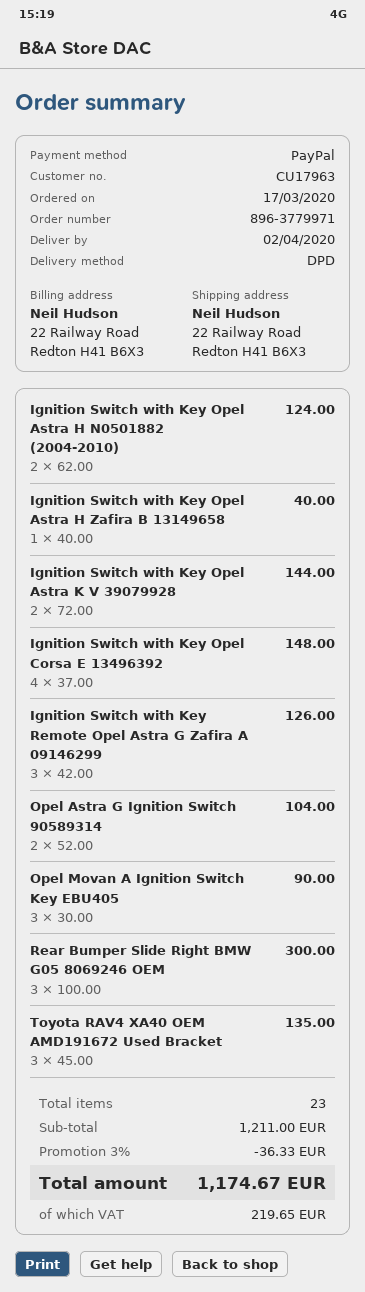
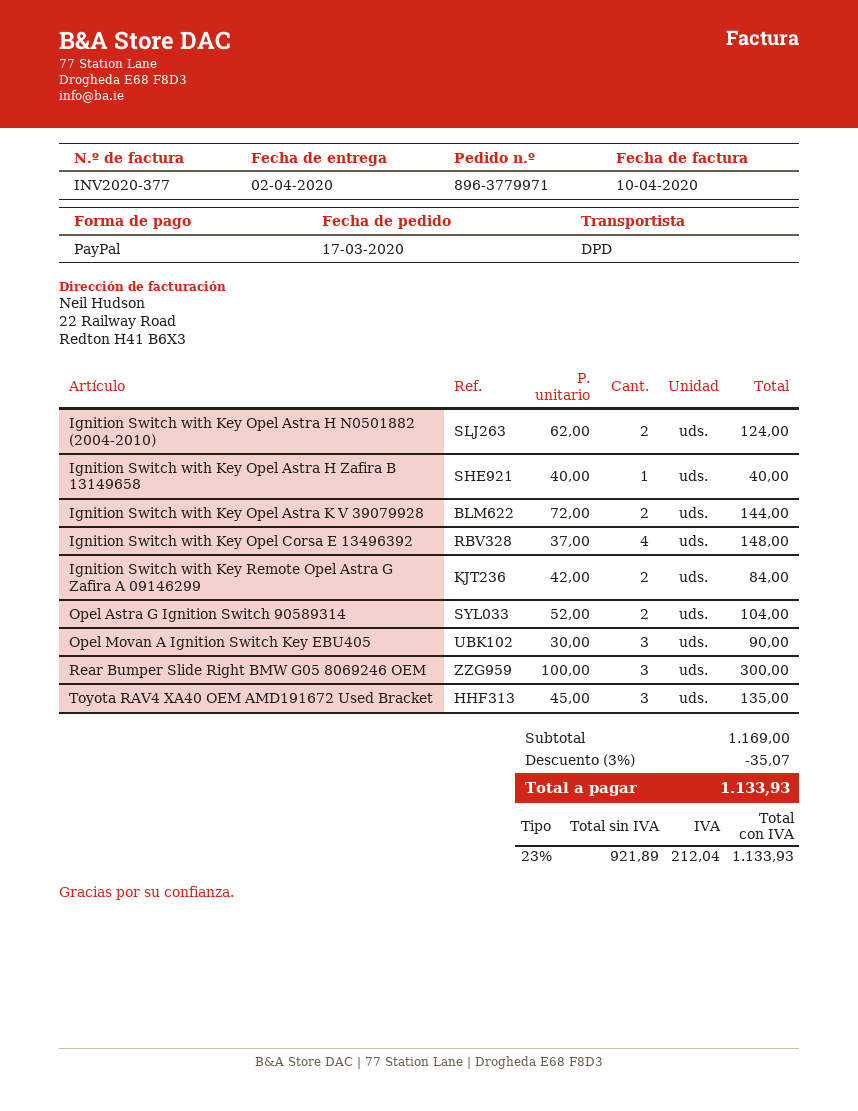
Ignition Switch with Key Remote Opel Astra G Zafira A 09146299: 3 x 42.00 = 126.00 -> 2 x 42.00 = 84.00
subtotal: 1211.00 -> 1169.00
discount: 3% = 36.33 -> 3% = 35.07
tax: 219.65 -> 212.04
total: 1174.67 -> 1133.93

